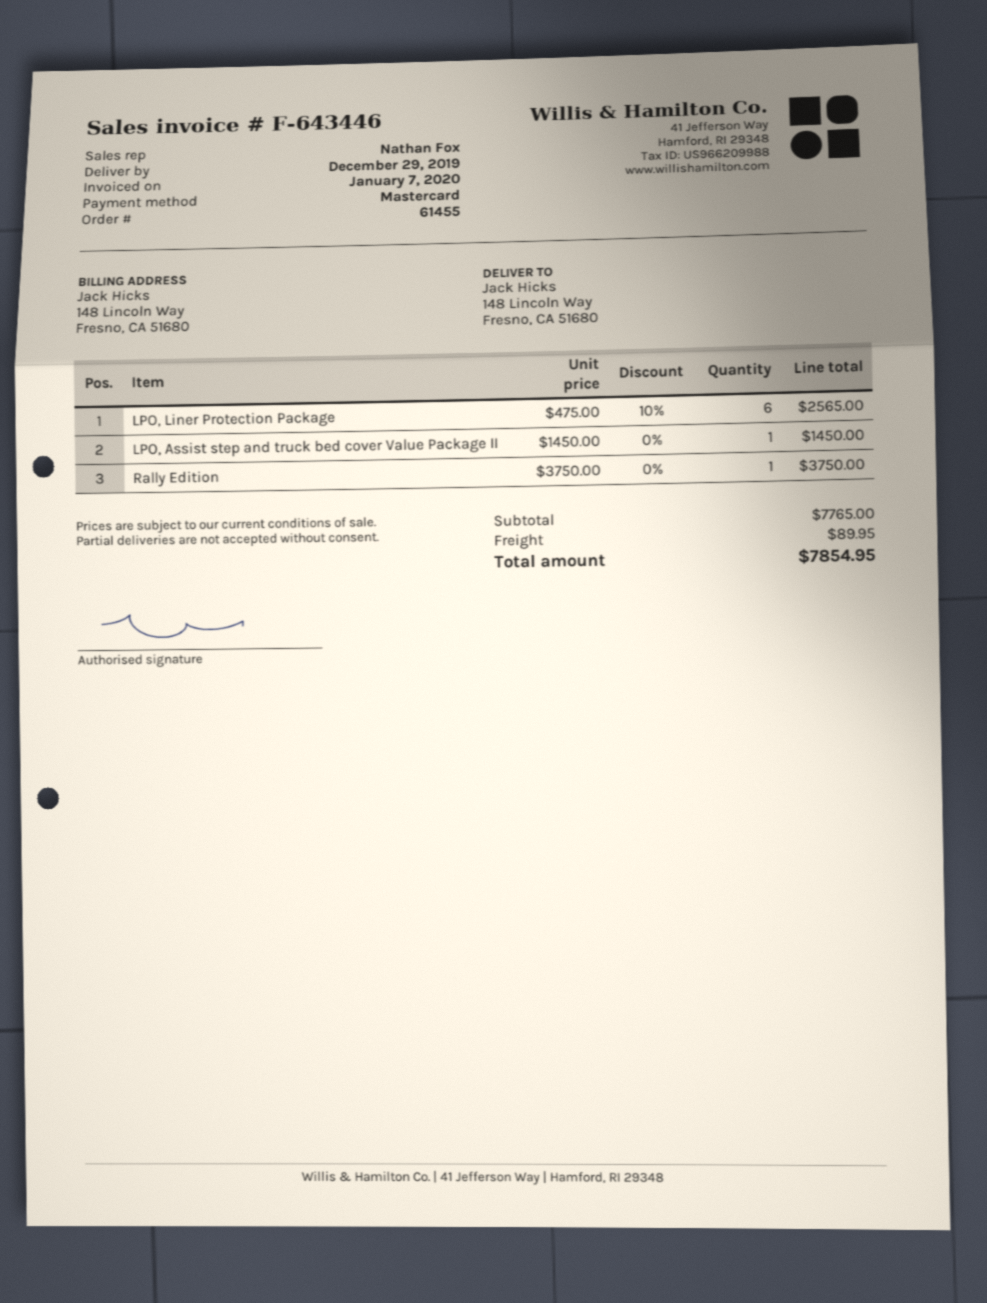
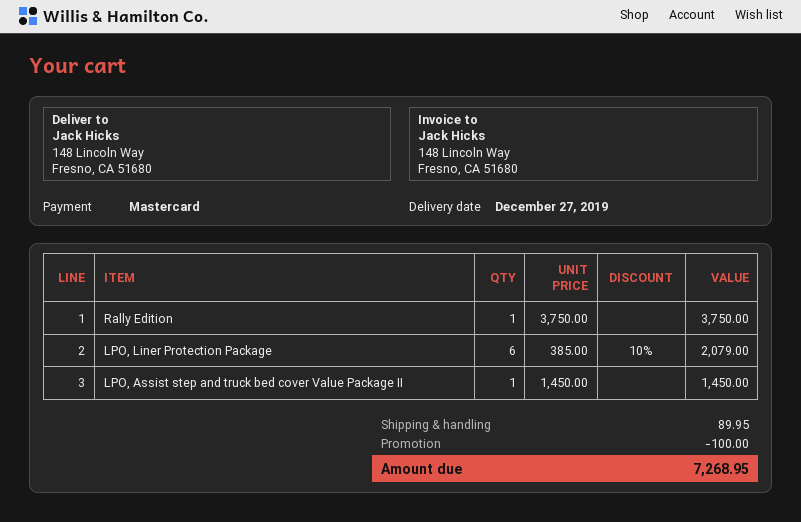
delivery date: 2019-12-29 -> 2019-12-27
LPO, Liner Protection Package: 6 x 475.00 - 10% = 2565.00 -> 6 x 385.00 - 10% = 2079.00
discount: none -> 100.00
total: 7854.95 -> 7268.95

